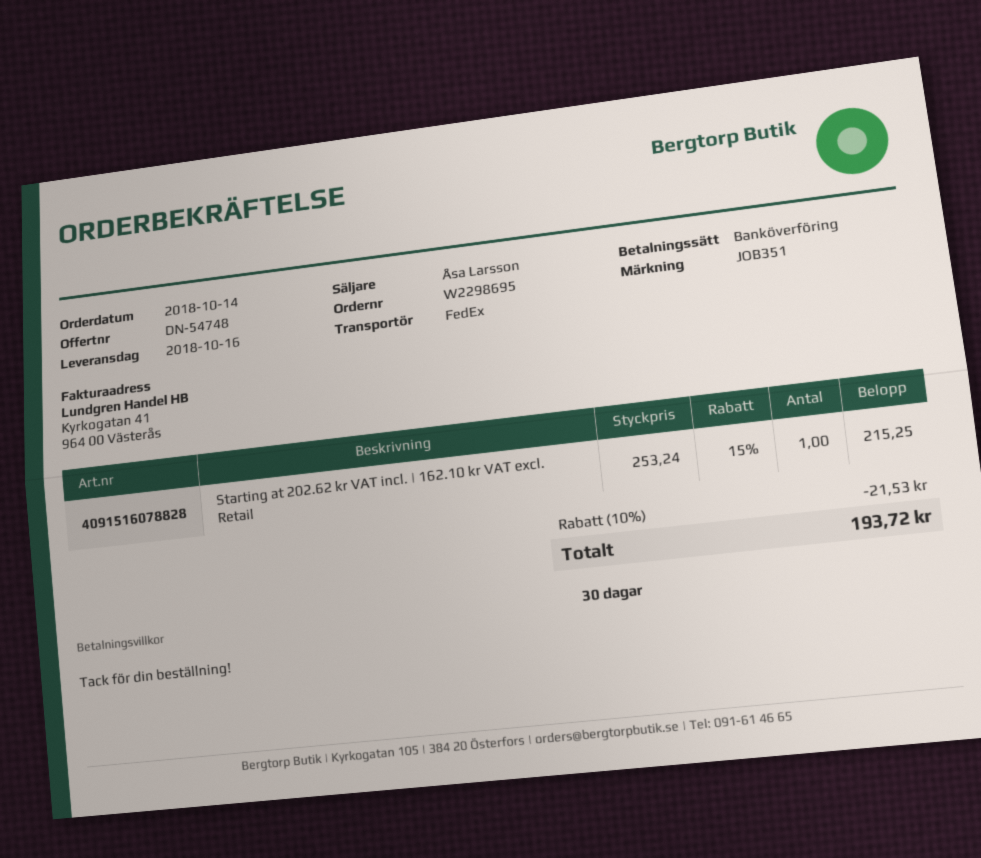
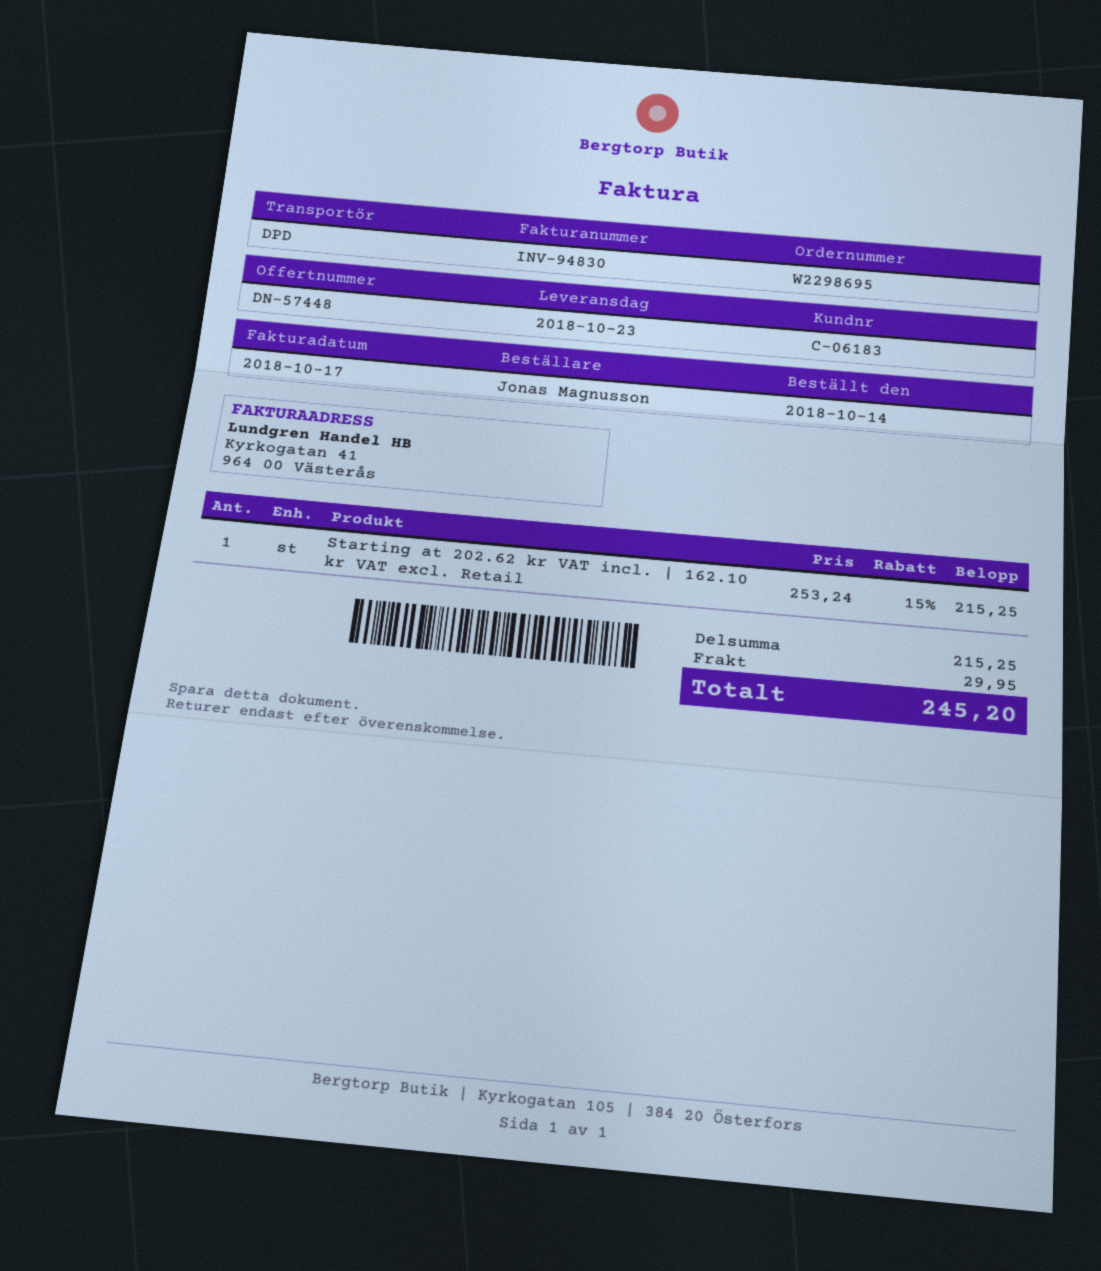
quote number: DN-54748 -> DN-57448
delivery date: 2018-10-16 -> 2018-10-23
shipping method: FedEx -> DPD
discount: 10% = 21.53 -> none
shipping: none -> 29.95
total: 193.72 -> 245.20

